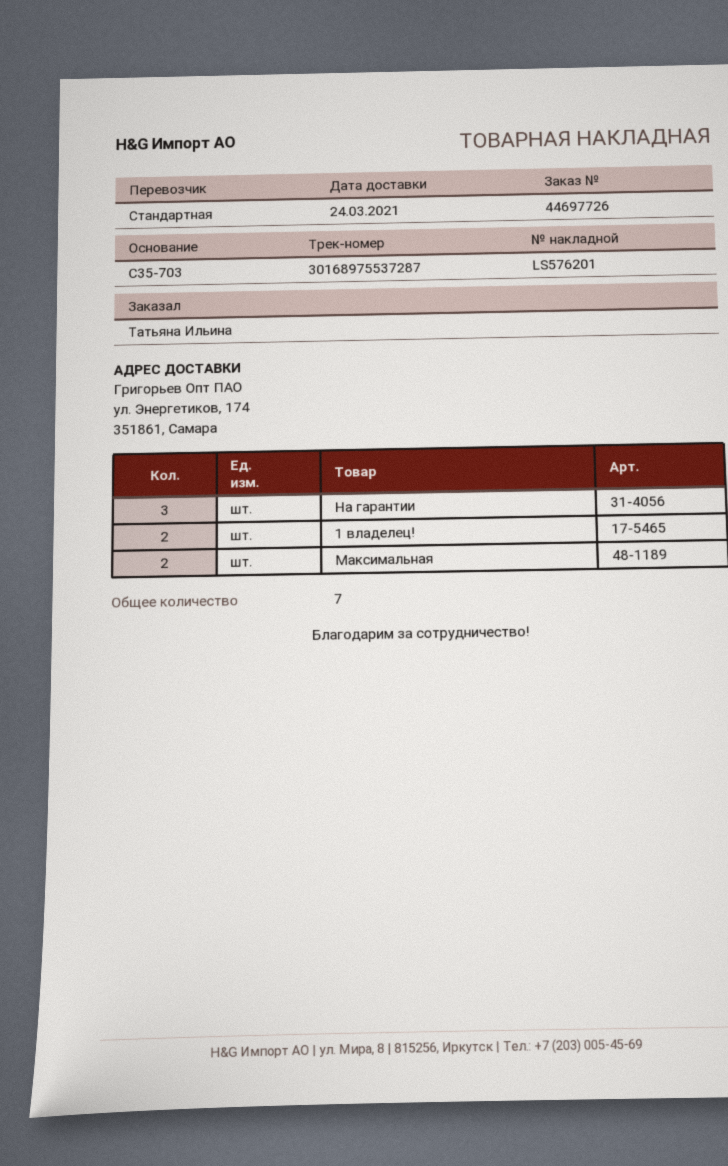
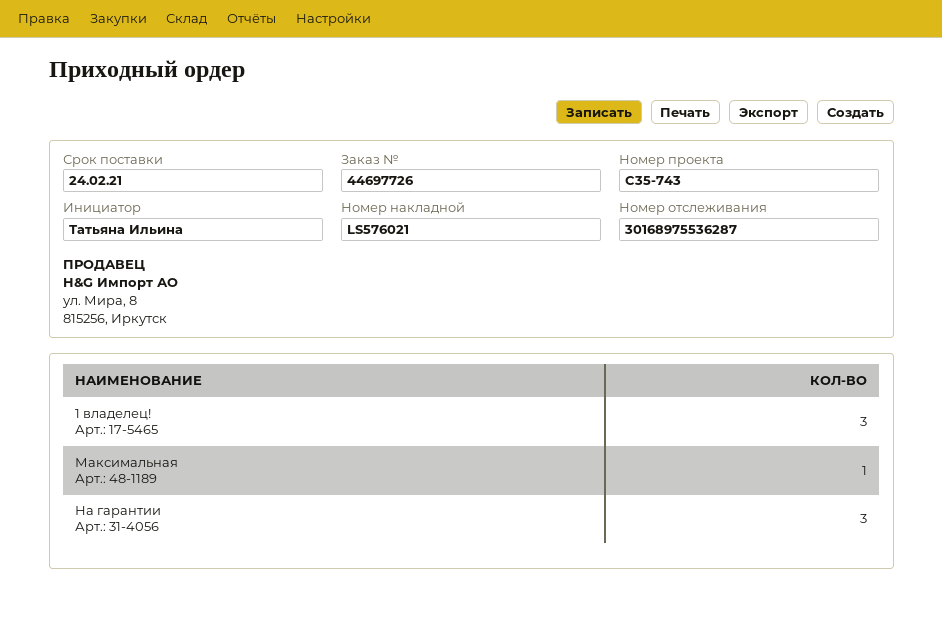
delivery note number: LS576201 -> LS576021
delivery date: 2021-03-24 -> 2021-02-24
reference: C35-703 -> C35-743
tracking number: 30168975537287 -> 30168975536287
1 владелец!: 2 -> 3
Максимальная: 2 -> 1

